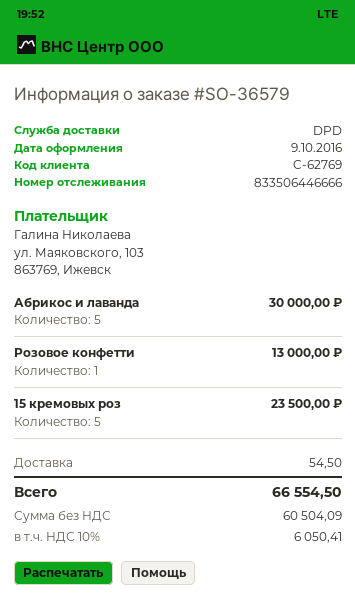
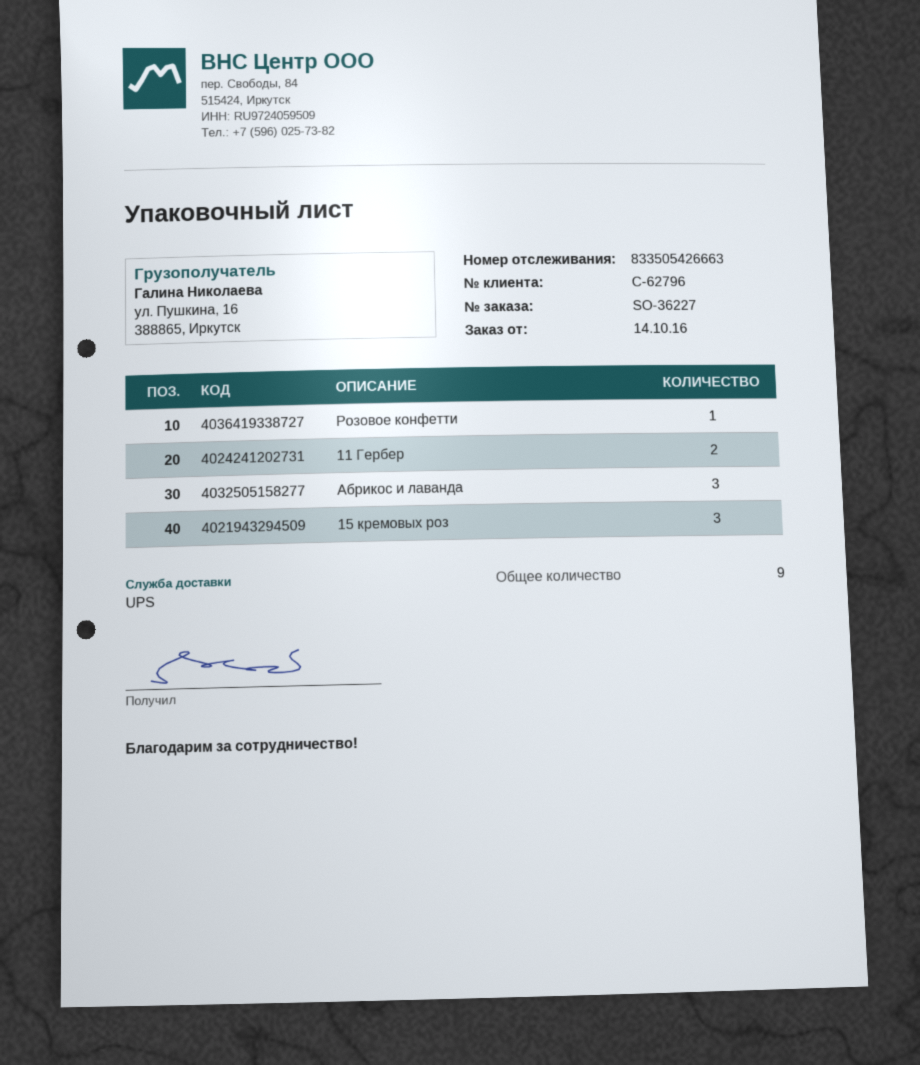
order number: SO-36579 -> SO-36227
order date: 2016-10-09 -> 2016-10-14
customer number: C-62769 -> C-62796
shipping method: DPD -> UPS
tracking number: 833506446666 -> 833505426663
Абрикос и лаванда: 5 -> 3
15 кремовых роз: 5 -> 3
11 Гербер: none -> 2

